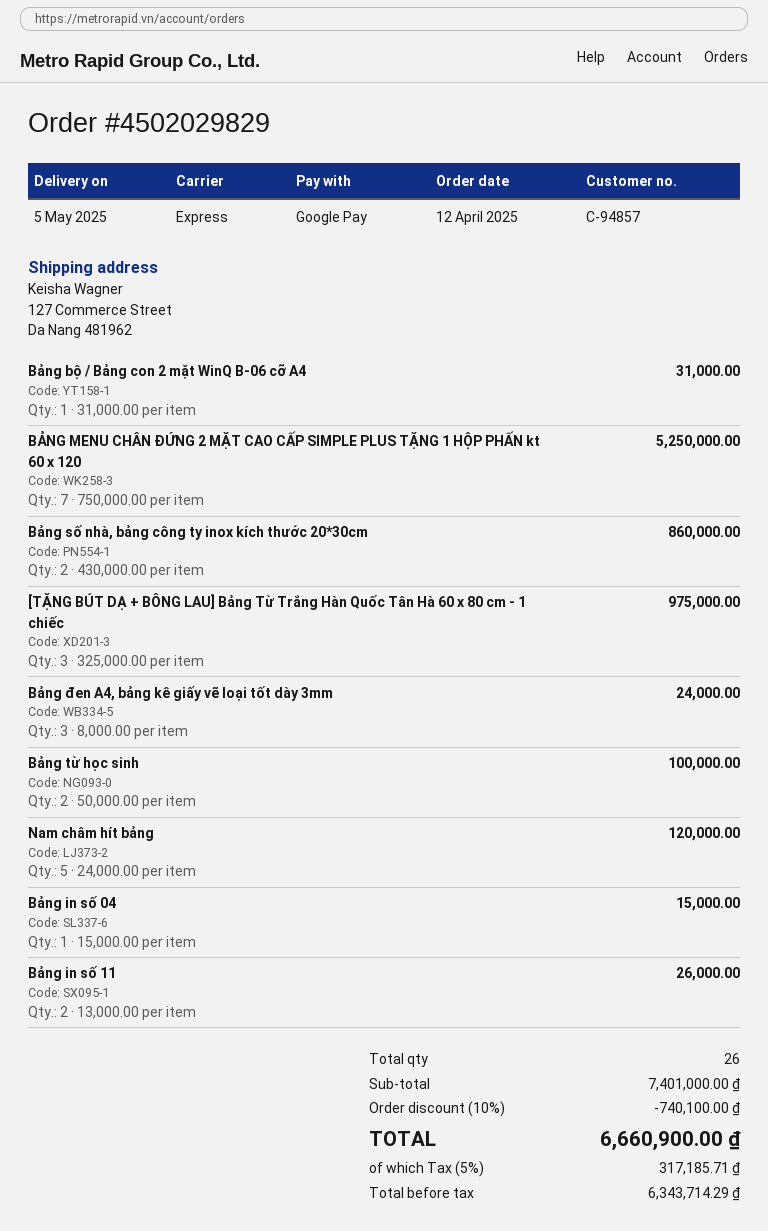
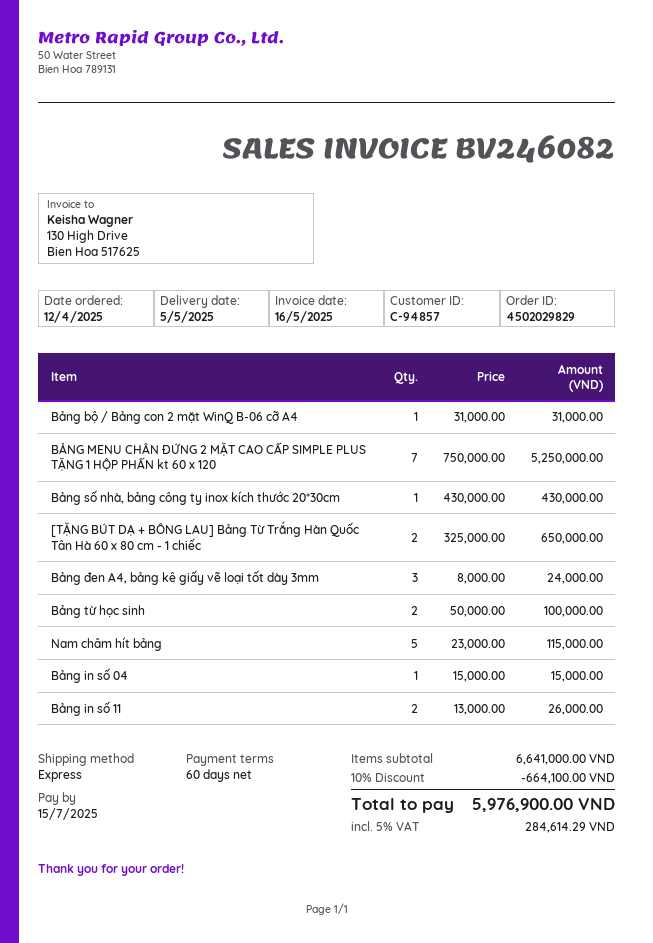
Bảng số nhà, bảng công ty inox kích thước 20*30cm: 2 x 430000.00 = 860000.00 -> 1 x 430000.00 = 430000.00
[TẶNG BÚT DẠ + BÔNG LAU] Bảng Từ Trắng Hàn Quốc Tân Hà 60 x 80 cm - 1 chiếc: 3 x 325000.00 = 975000.00 -> 2 x 325000.00 = 650000.00
Nam châm hít bảng: 5 x 24000.00 = 120000.00 -> 5 x 23000.00 = 115000.00
subtotal: 7401000.00 -> 6641000.00
discount: 10% = 740100.00 -> 10% = 664100.00
tax: 5% = 317185.71 -> 5% = 284614.29
total: 6660900.00 -> 5976900.00

